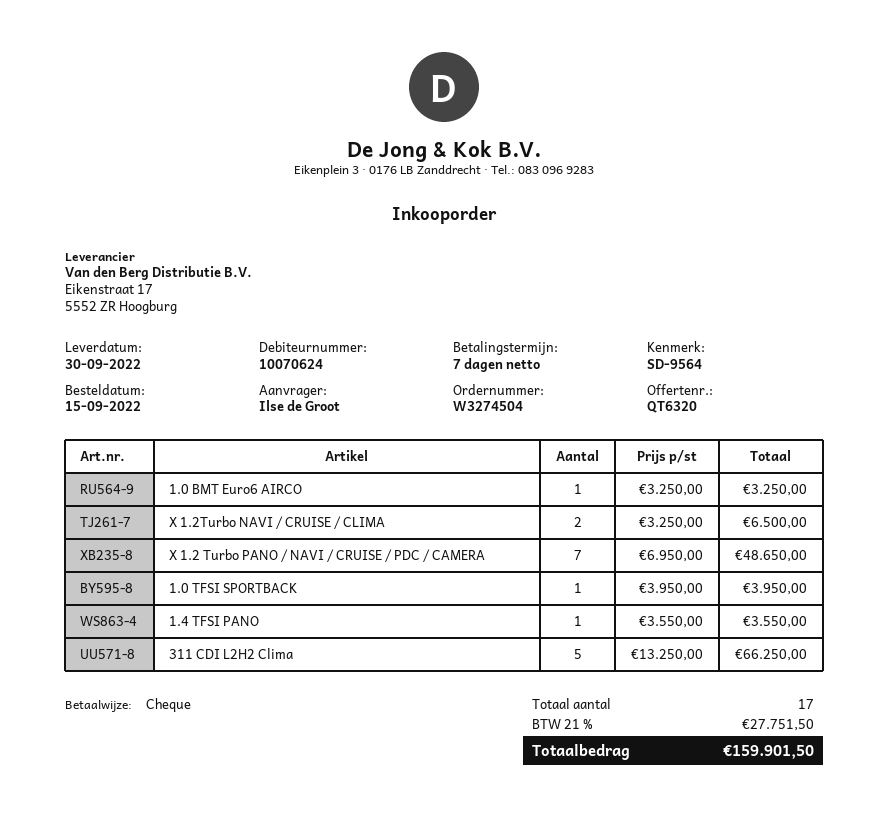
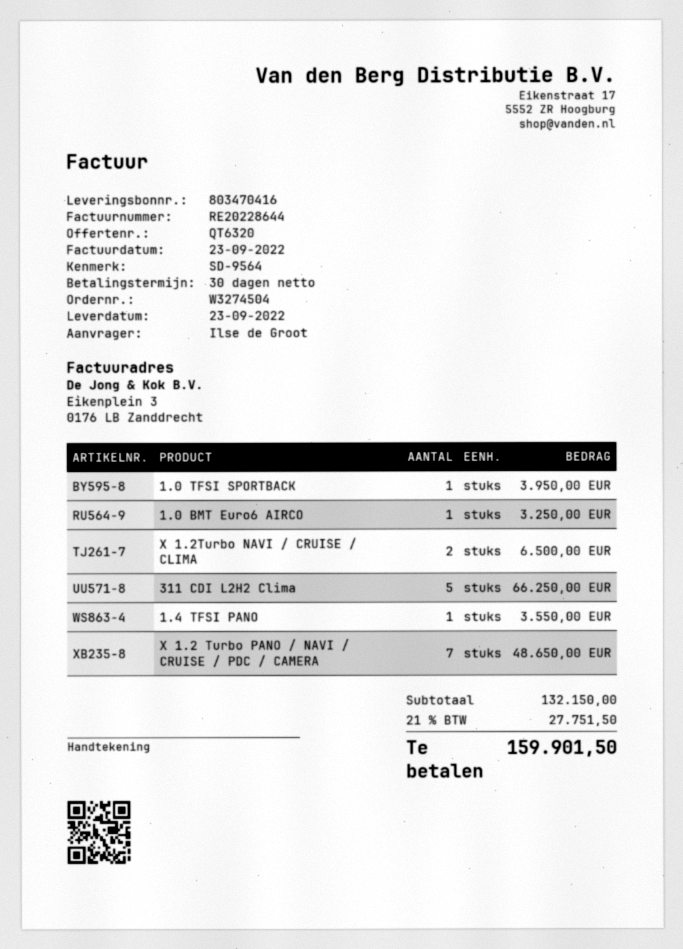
delivery date: 2022-09-30 -> 2022-09-23
payment terms: 7 days -> 30 days

